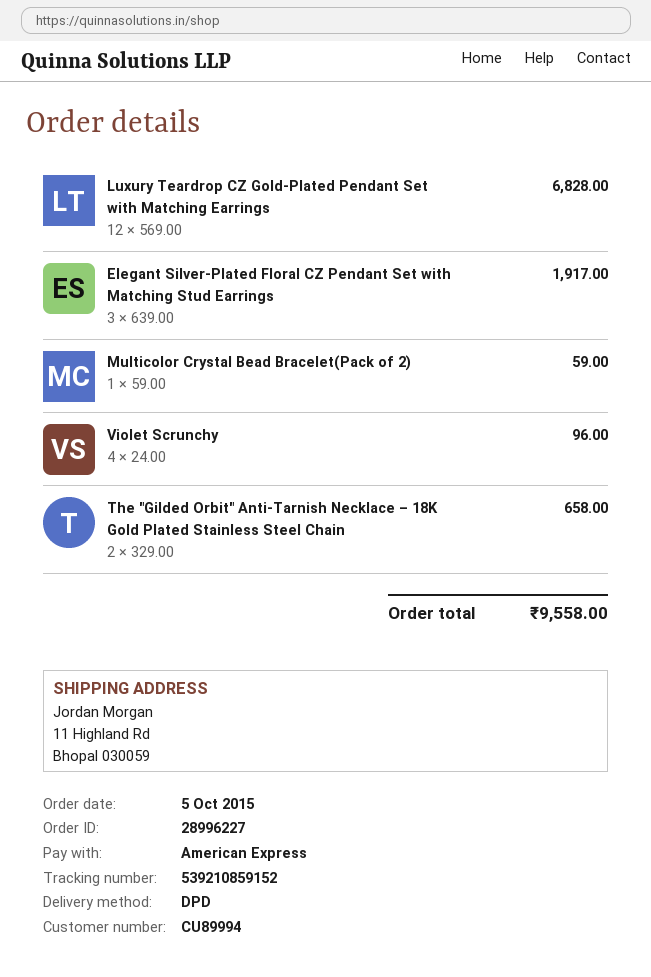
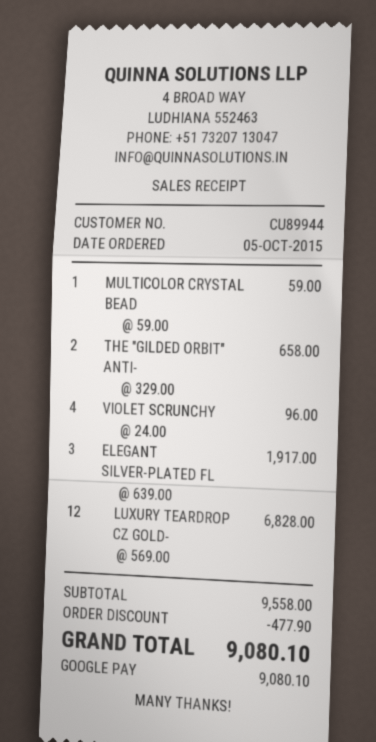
customer number: CU89994 -> CU89944
payment method: American Express -> Google Pay
discount: none -> 477.90
total: 9558.00 -> 9080.10

